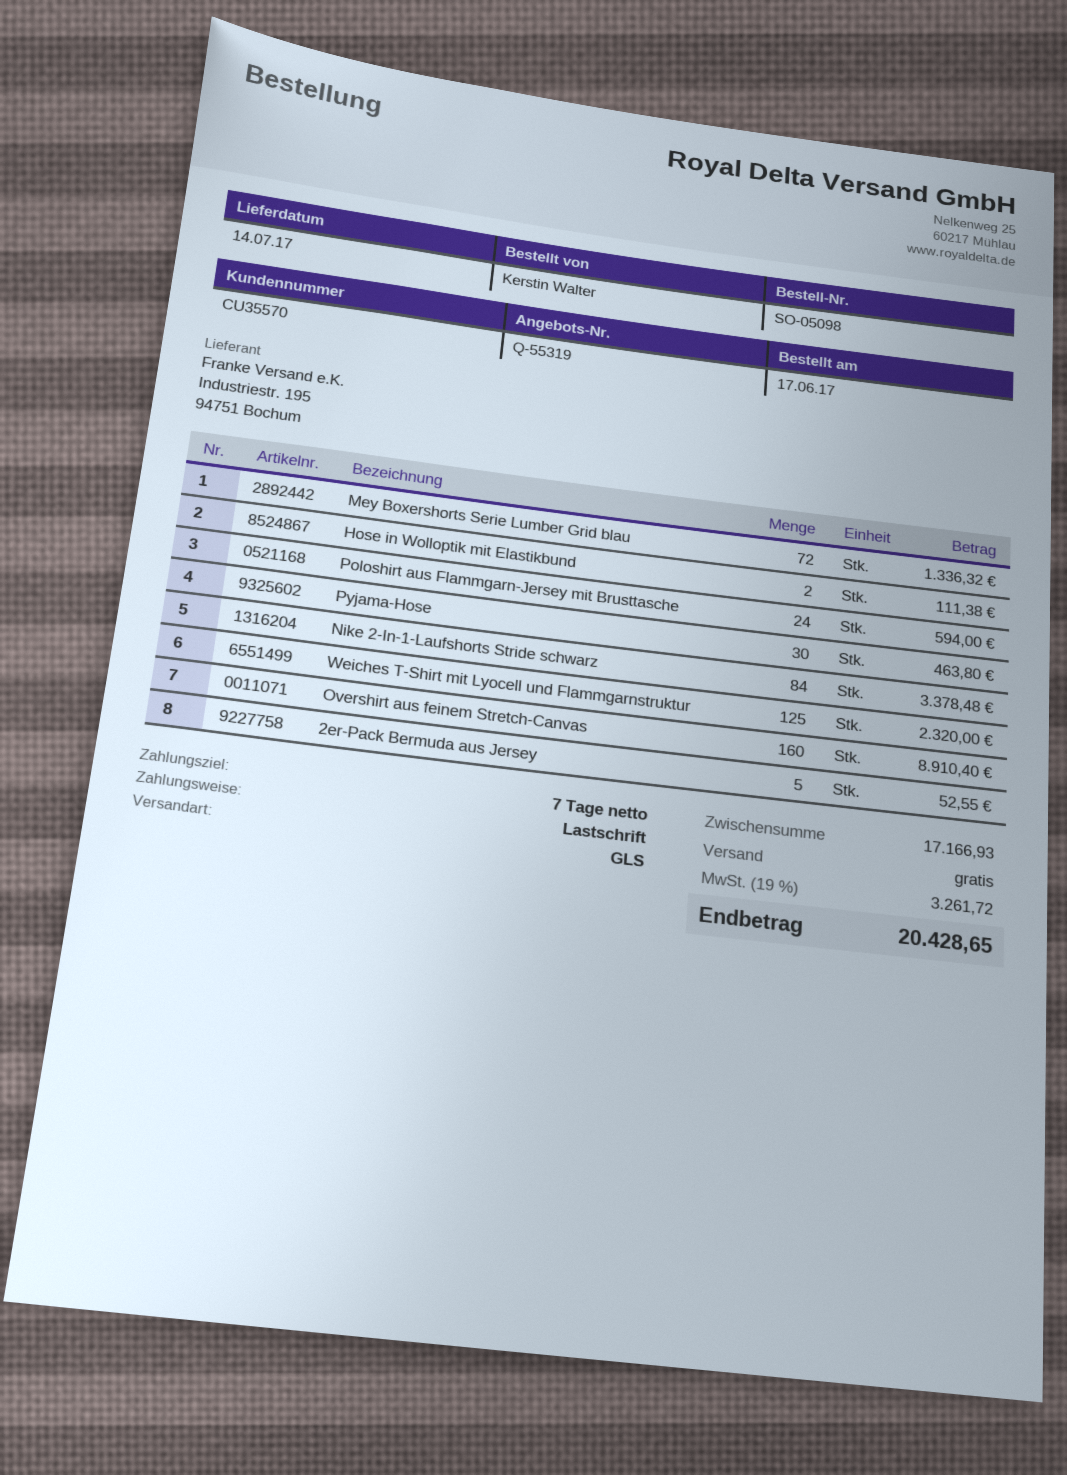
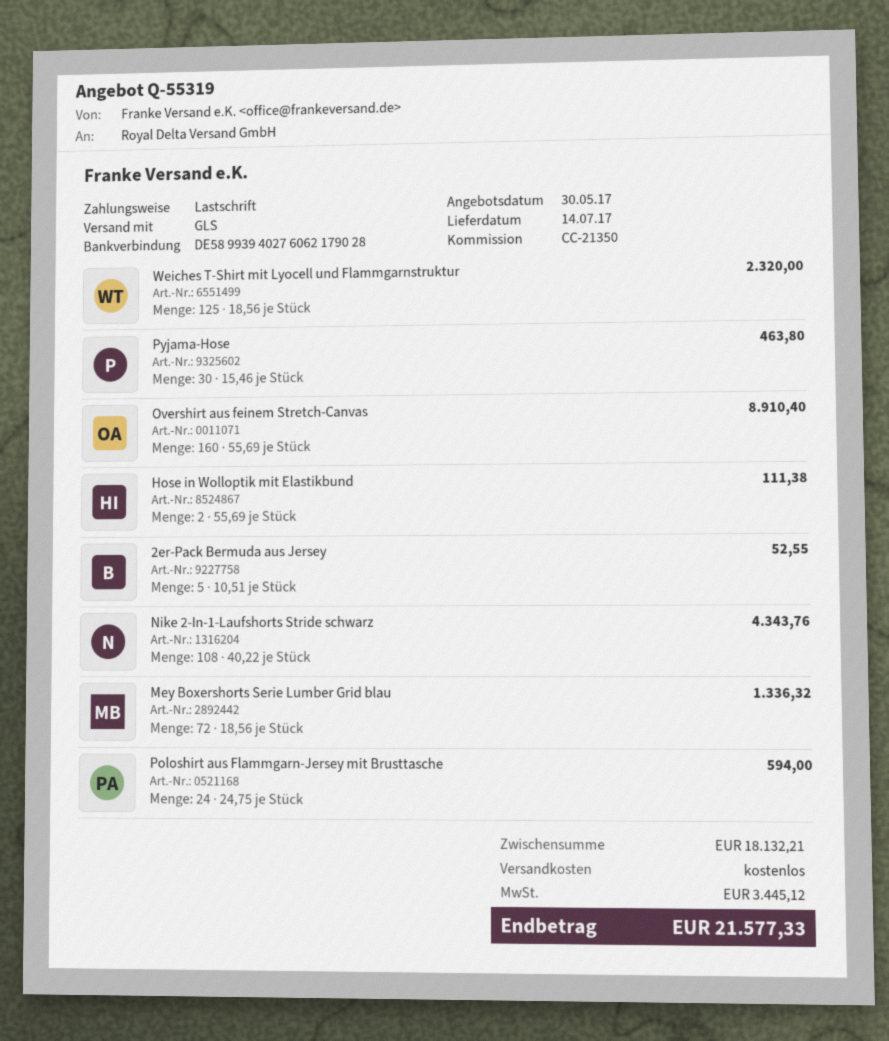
Nike 2-In-1-Laufshorts Stride schwarz: 84 for 3378.48 -> 108 for 4343.76
subtotal: 17166.93 -> 18132.21
tax: 3261.72 -> 3445.12
total: 20428.65 -> 21577.33

